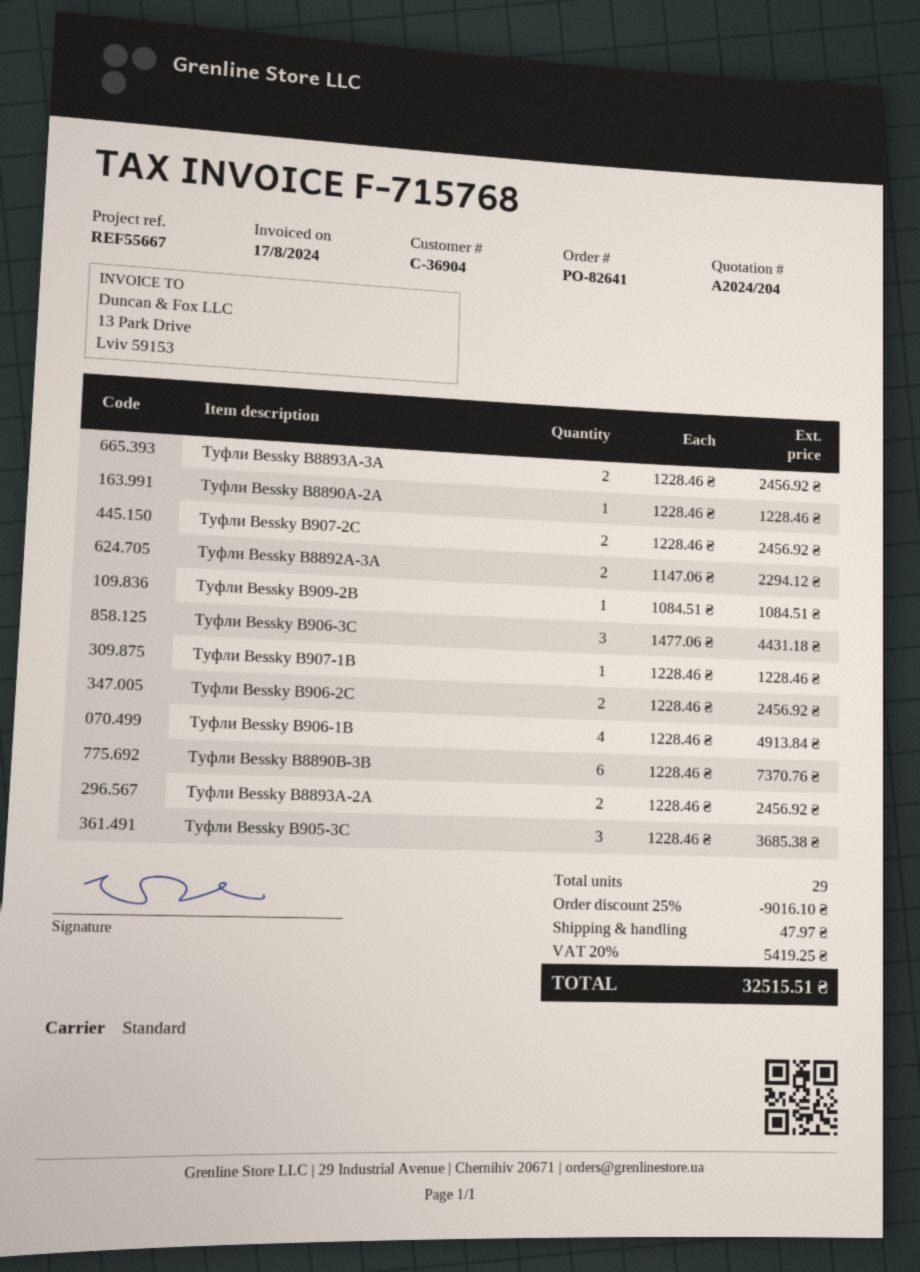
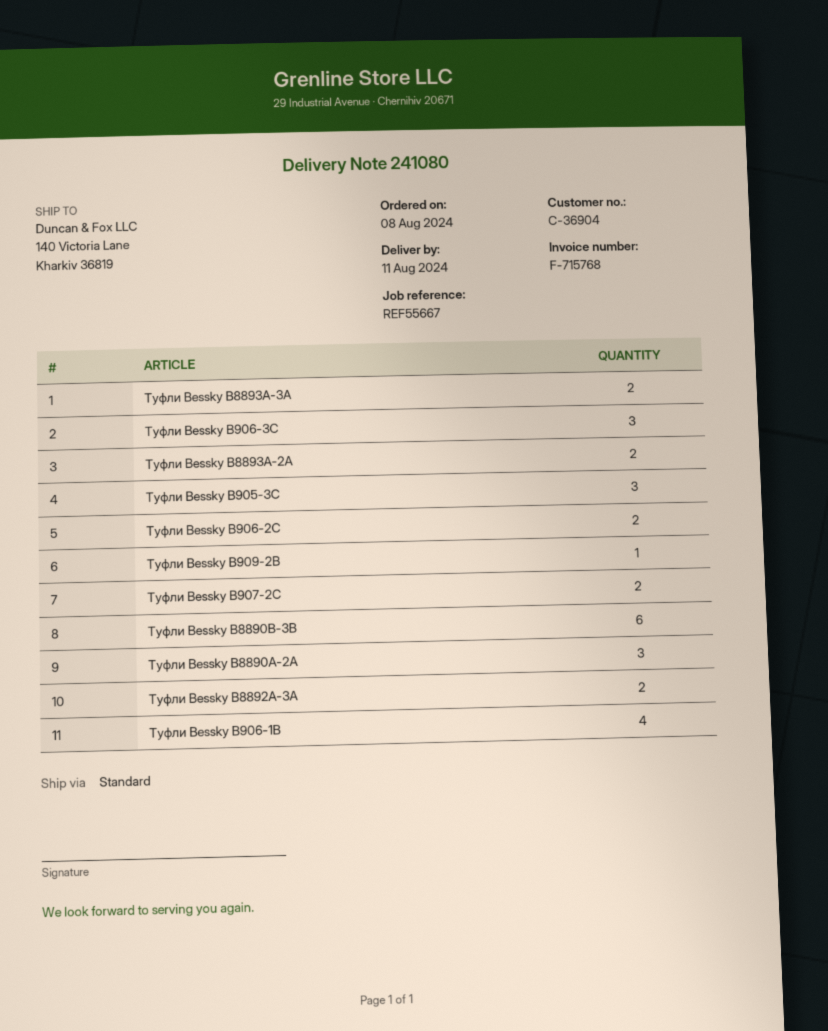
Туфли Bessky B8890A-2A: 1 -> 3
Туфли Bessky B907-1B: 1 -> none

